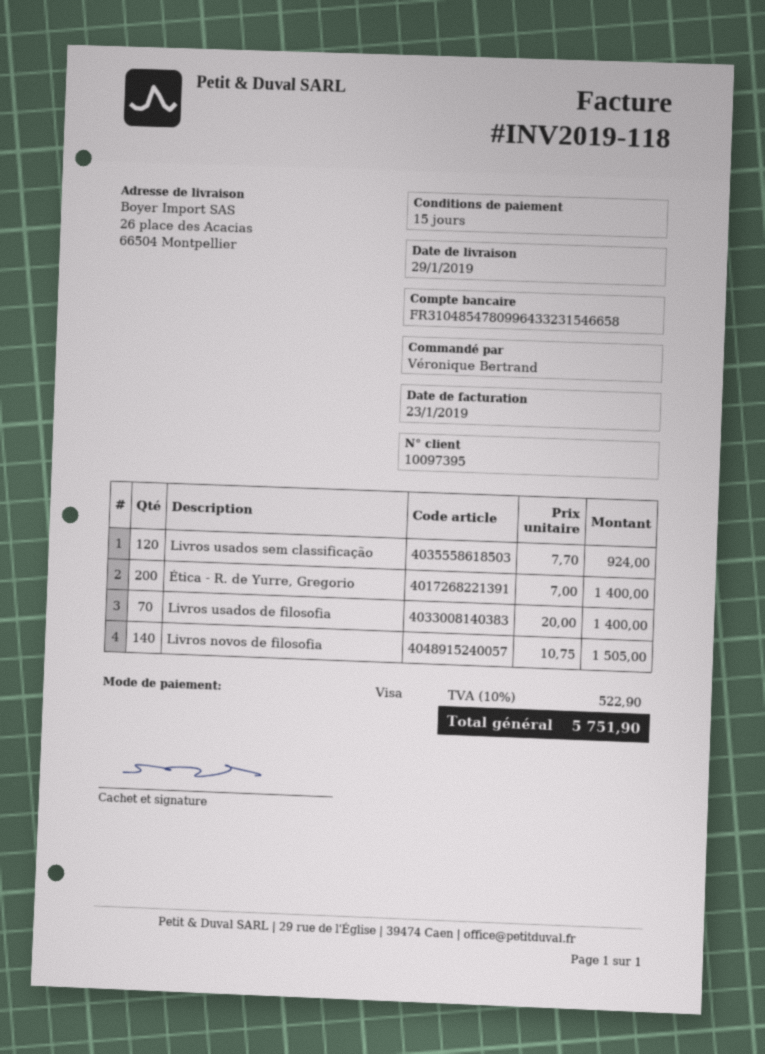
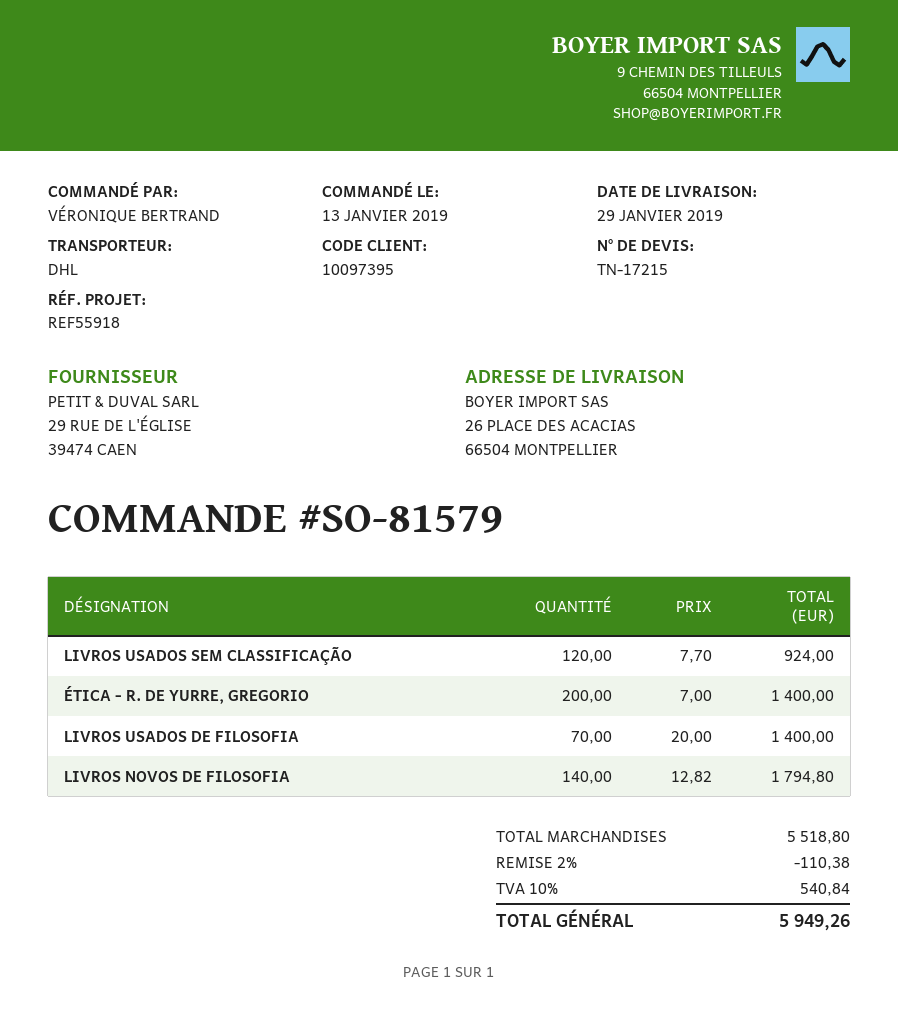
Livros novos de filosofia: 140 x 10.75 = 1505.00 -> 140 x 12.82 = 1794.80
discount: none -> 2% = 110.38
tax: 10% = 522.90 -> 10% = 540.84
total: 5751.90 -> 5949.26

